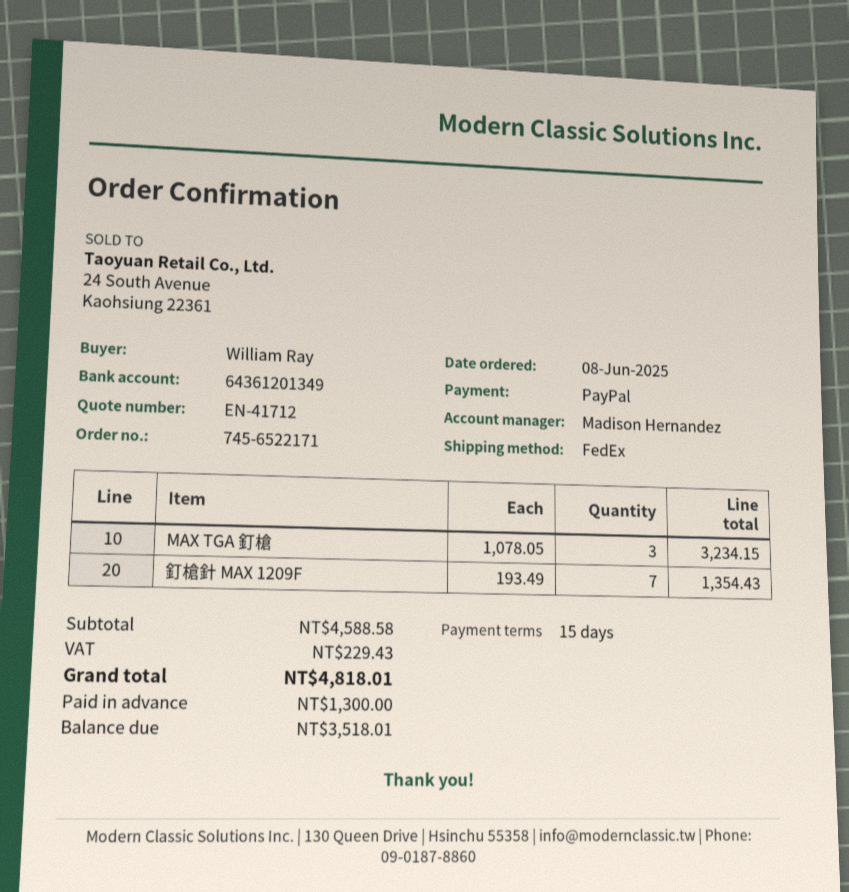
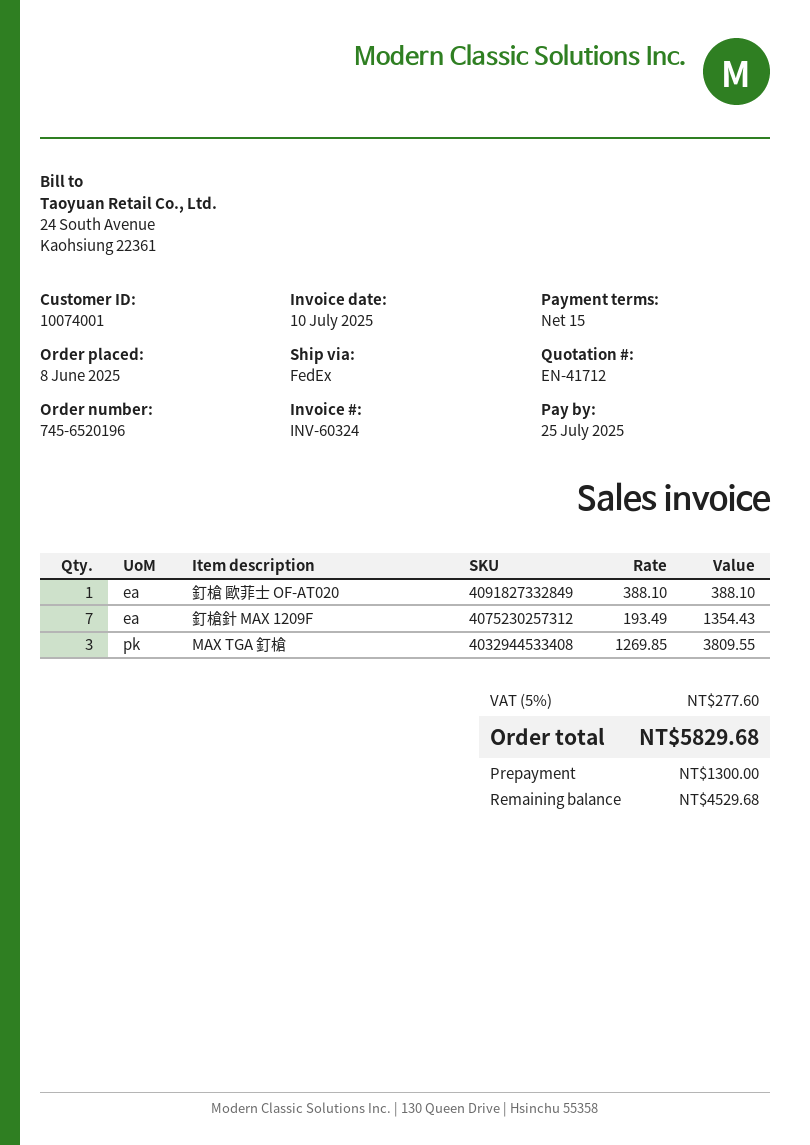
order number: 745-6522171 -> 745-6520196
MAX TGA 釘槍: 3 x 1078.05 = 3234.15 -> 3 x 1269.85 = 3809.55
釘槍 歐菲士 OF-AT020: none -> 1 x 388.10 = 388.10
tax: 229.43 -> 277.60
total: 4818.01 -> 5829.68
balance: 3518.01 -> 4529.68

